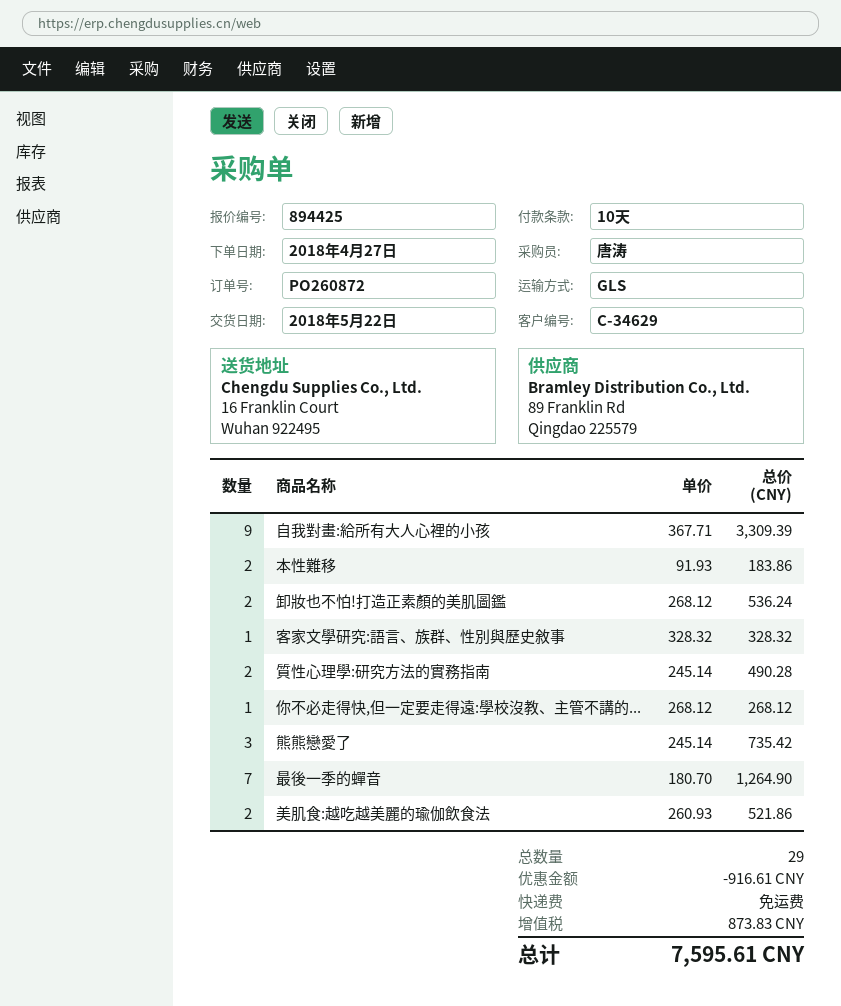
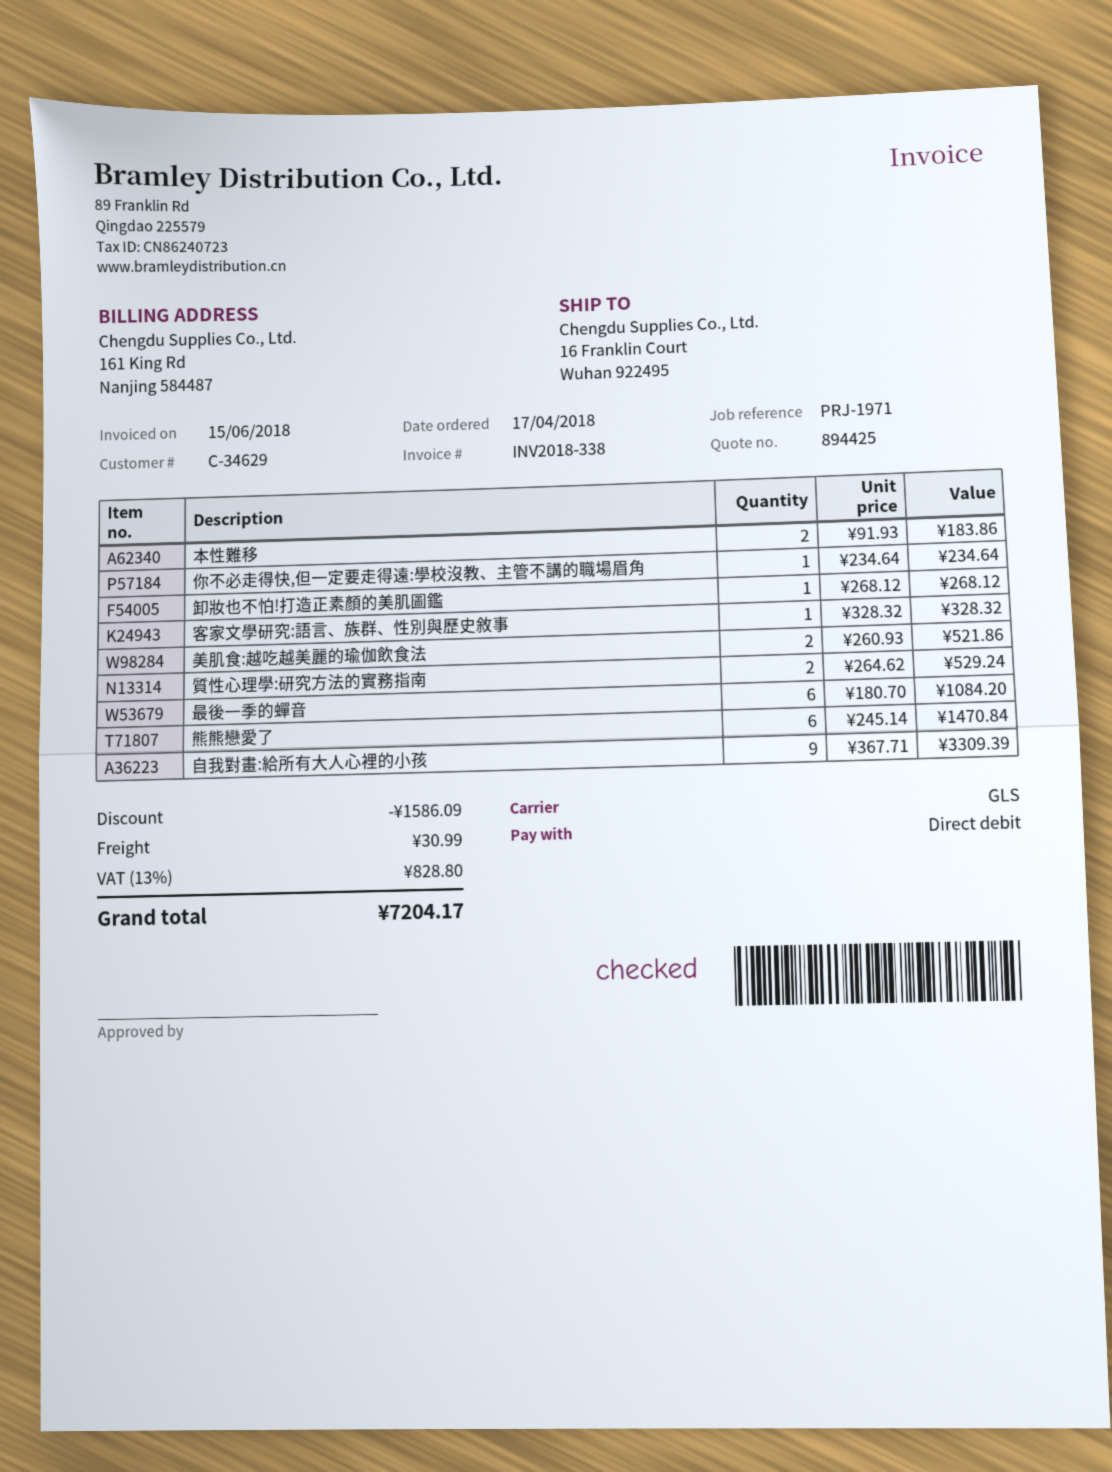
order date: 2018-04-27 -> 2018-04-17
卸妝也不怕!打造正素顏的美肌圖鑑: 2 x 268.12 = 536.24 -> 1 x 268.12 = 268.12
質性心理學:研究方法的實務指南: 2 x 245.14 = 490.28 -> 2 x 264.62 = 529.24
你不必走得快,但一定要走得遠:學校沒教、主管不講的...: 1 x 268.12 = 268.12 -> 1 x 234.64 = 234.64
熊熊戀愛了: 3 x 245.14 = 735.42 -> 6 x 245.14 = 1470.84
最後一季的蟬音: 7 x 180.70 = 1264.90 -> 6 x 180.70 = 1084.20
discount: 916.61 -> 1586.09
shipping: 0.00 -> 30.99
tax: 873.83 -> 828.80
total: 7595.61 -> 7204.17

